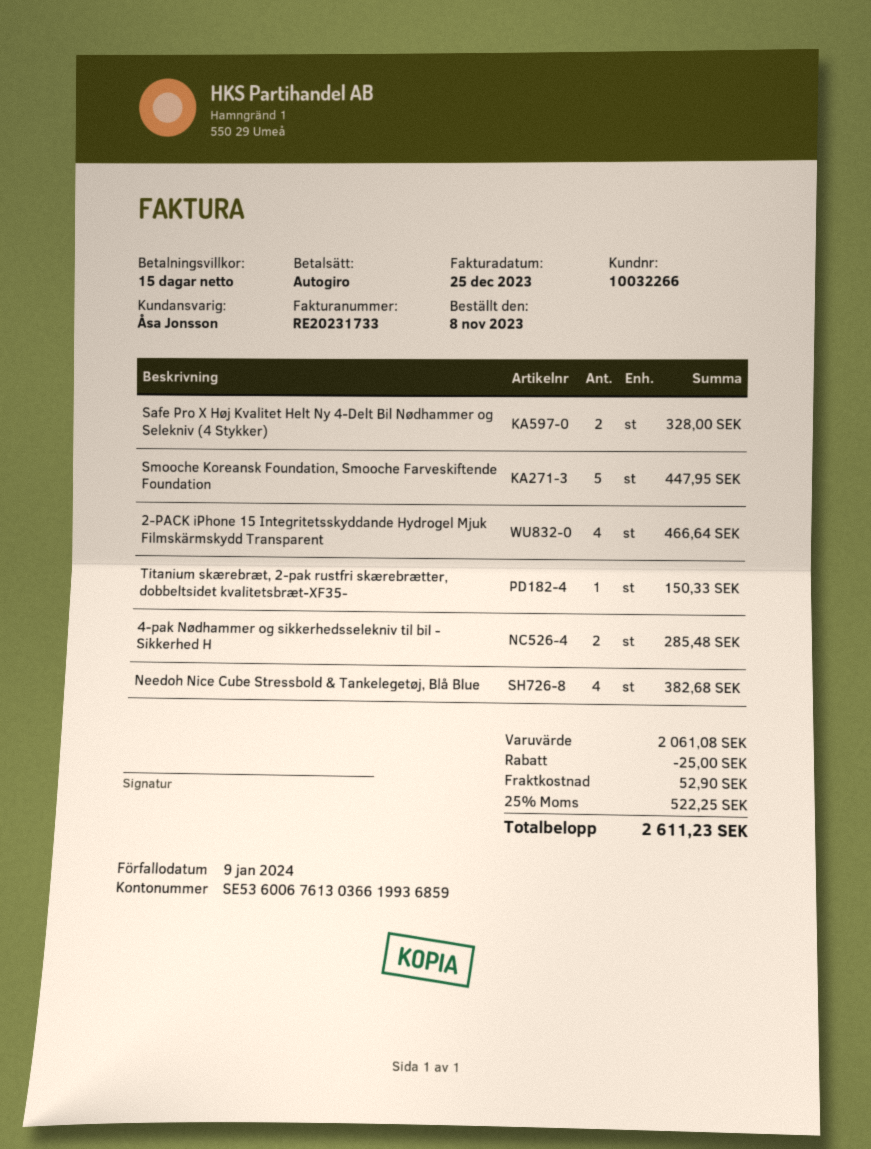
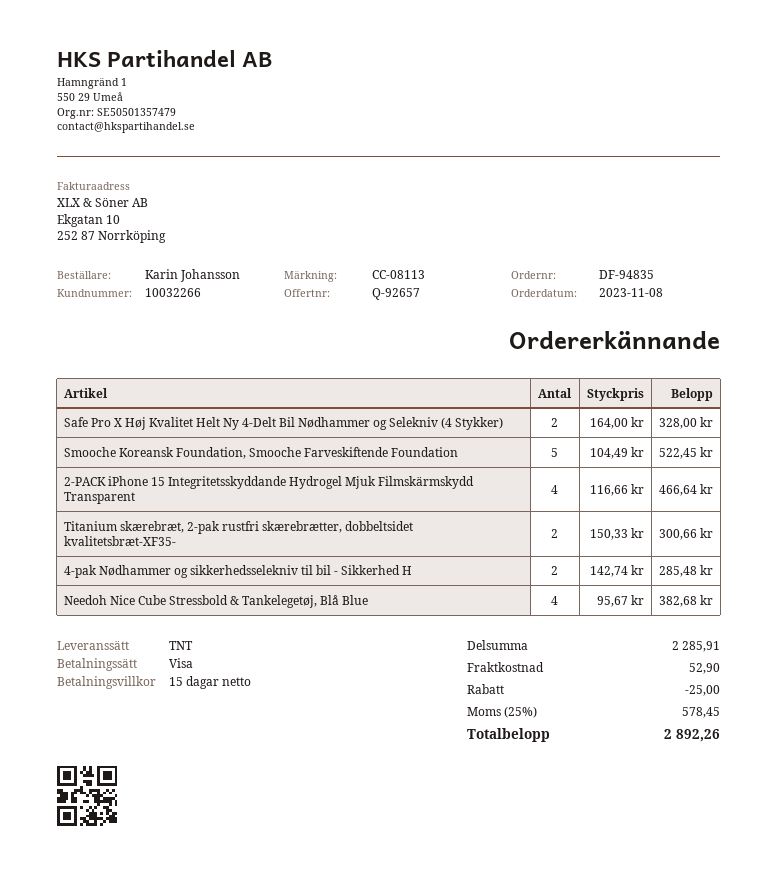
payment method: direct debit -> Visa
Smooche Koreansk Foundation, Smooche Farveskiftende Foundation: 5 for 447.95 -> 5 for 522.45
Titanium skærebræt, 2-pak rustfri skærebrætter, dobbeltsidet kvalitetsbræt-XF35-: 1 for 150.33 -> 2 for 300.66
subtotal: 2061.08 -> 2285.91
tax: 25% = 522.25 -> 25% = 578.45
total: 2611.23 -> 2892.26

